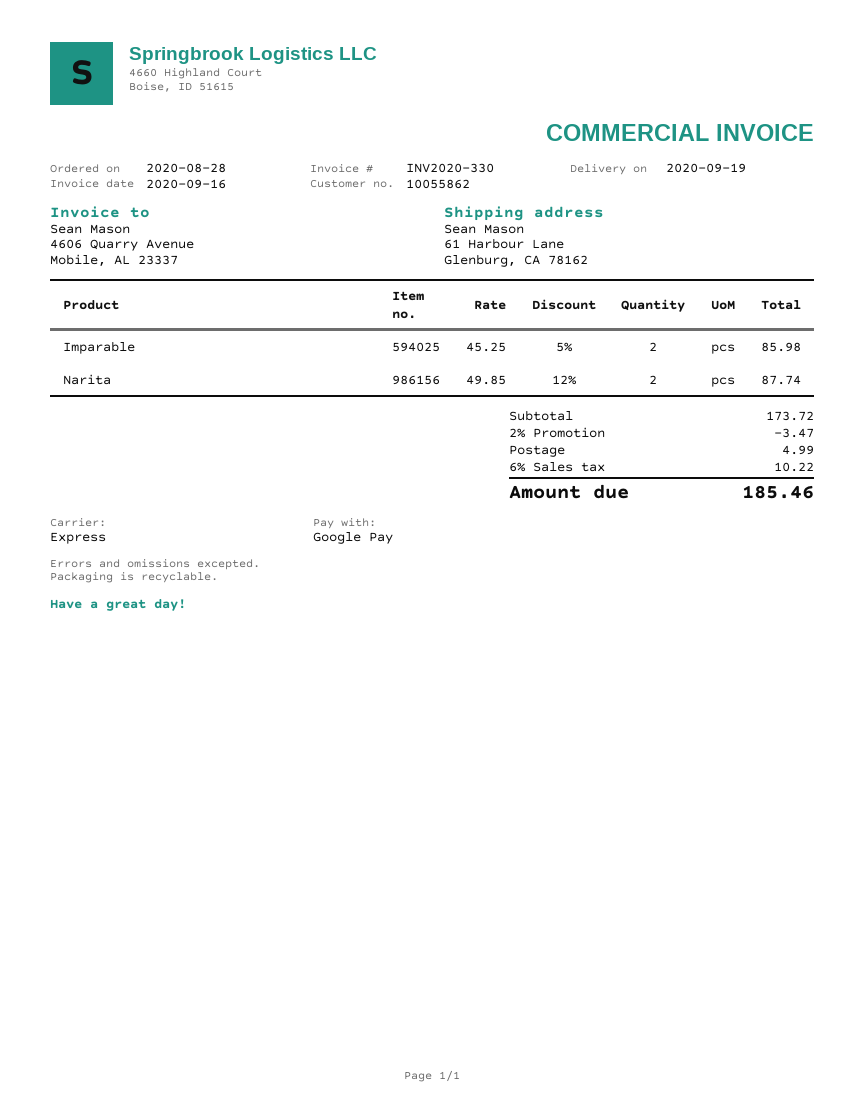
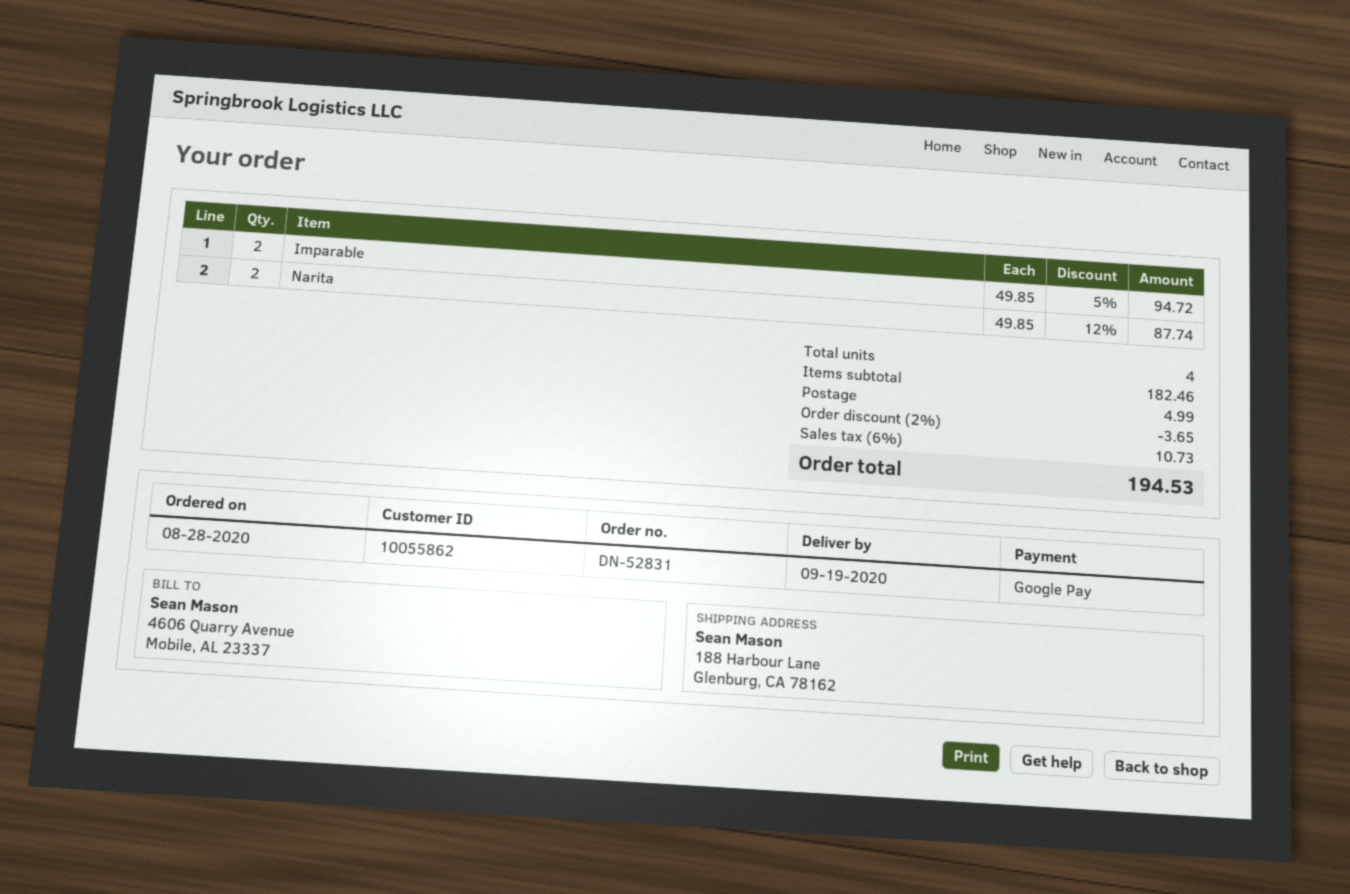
ship to: 61 Harbour Lane, Glenburg, CA 78162 -> 188 Harbour Lane, Glenburg, CA 78162
Imparable: 2 x 45.25 - 5% = 85.98 -> 2 x 49.85 - 5% = 94.72
subtotal: 173.72 -> 182.46
discount: 2% = 3.47 -> 2% = 3.65
tax: 6% = 10.22 -> 6% = 10.73
total: 185.46 -> 194.53

